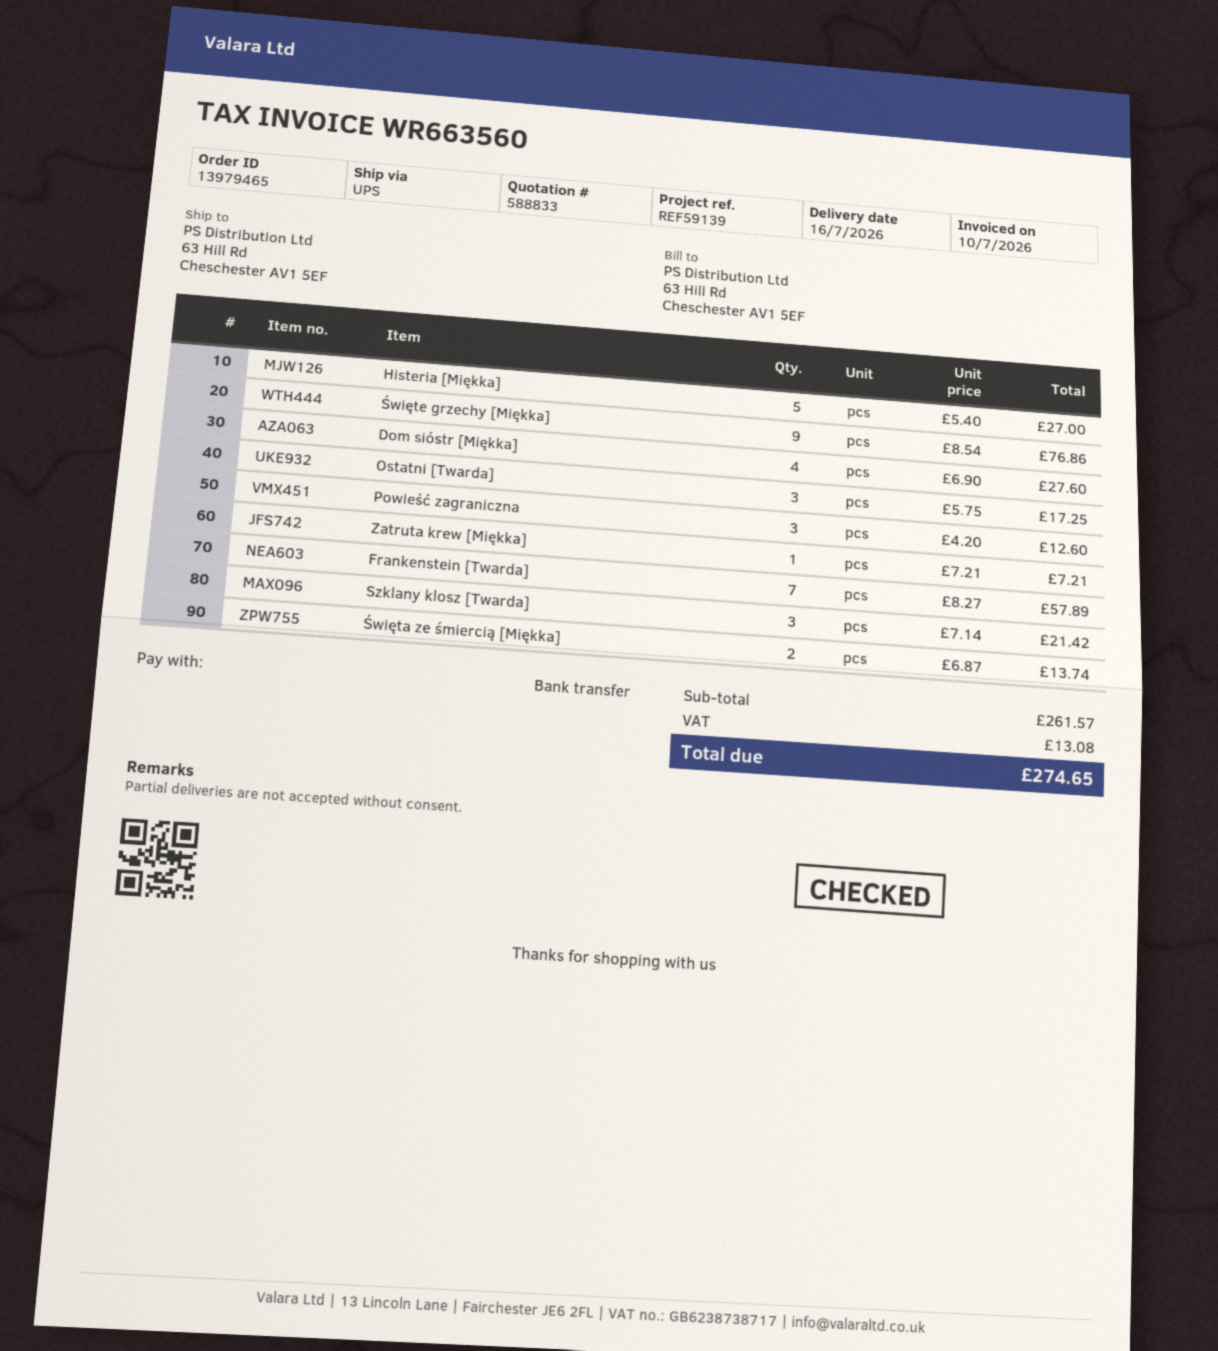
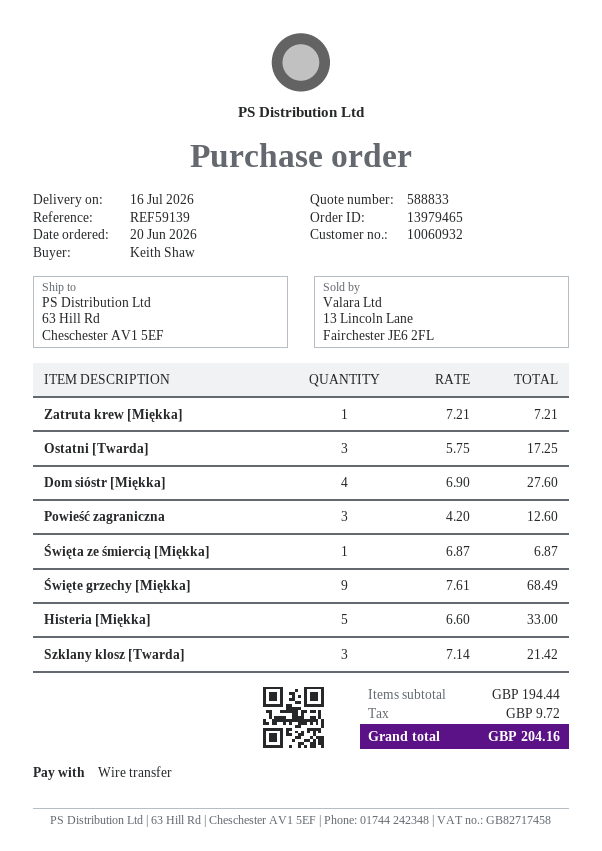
Histeria [Miękka]: 5 x 5.40 = 27.00 -> 5 x 6.60 = 33.00
Święte grzechy [Miękka]: 9 x 8.54 = 76.86 -> 9 x 7.61 = 68.49
Frankenstein [Twarda]: 7 x 8.27 = 57.89 -> none
Święta ze śmiercią [Miękka]: 2 x 6.87 = 13.74 -> 1 x 6.87 = 6.87
subtotal: 261.57 -> 194.44
tax: 13.08 -> 9.72
total: 274.65 -> 204.16

